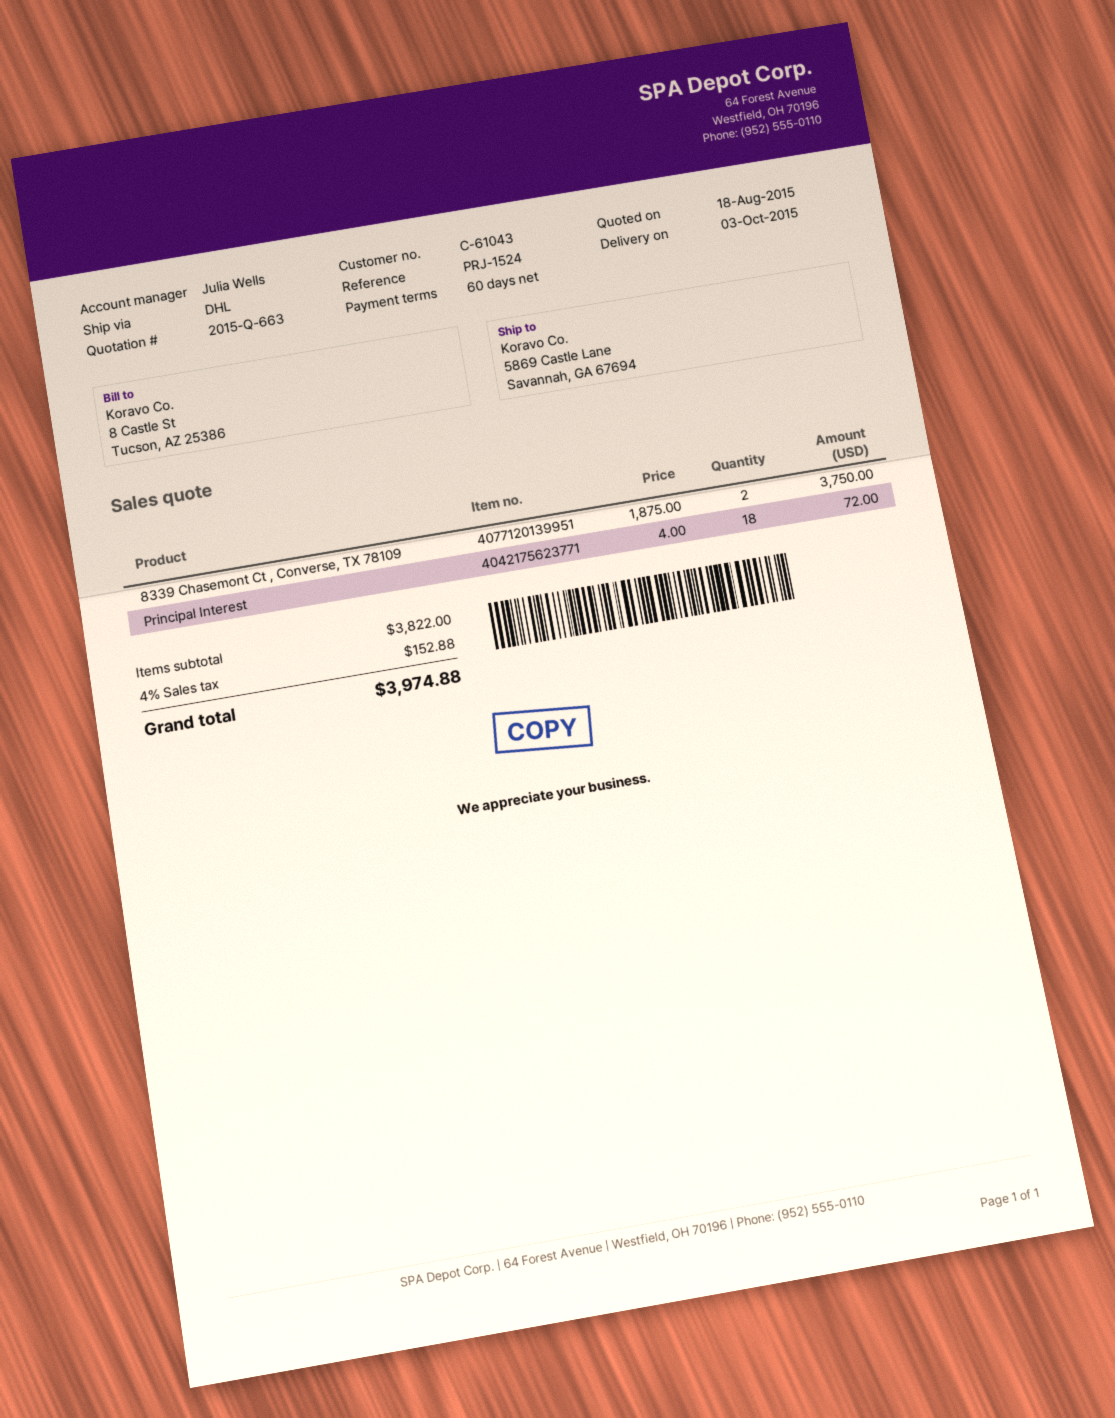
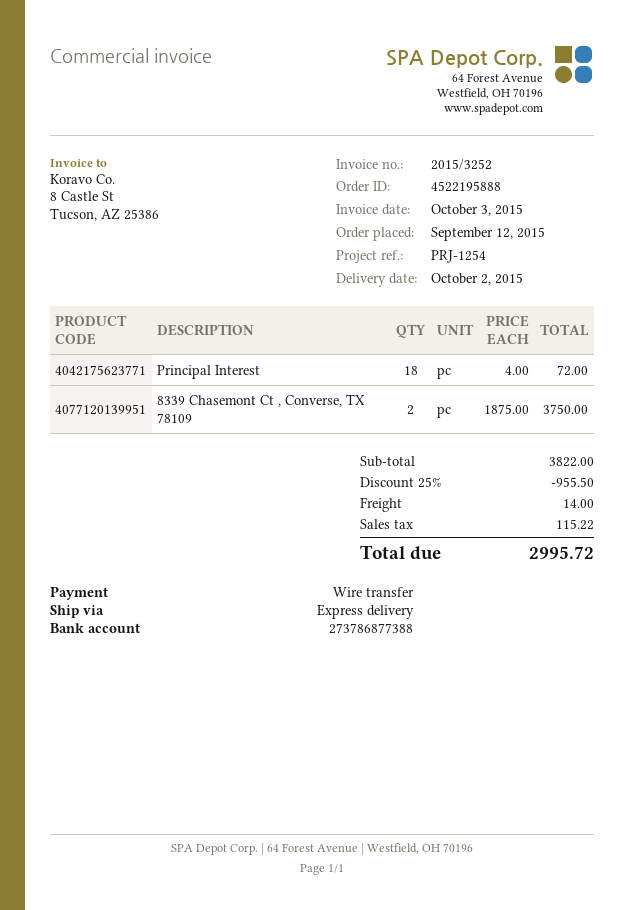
delivery date: 2015-10-03 -> 2015-10-02
reference: PRJ-1524 -> PRJ-1254
shipping method: DHL -> express
discount: none -> 25% = 955.50
shipping: none -> 14.00
tax: 152.88 -> 115.22
total: 3974.88 -> 2995.72

